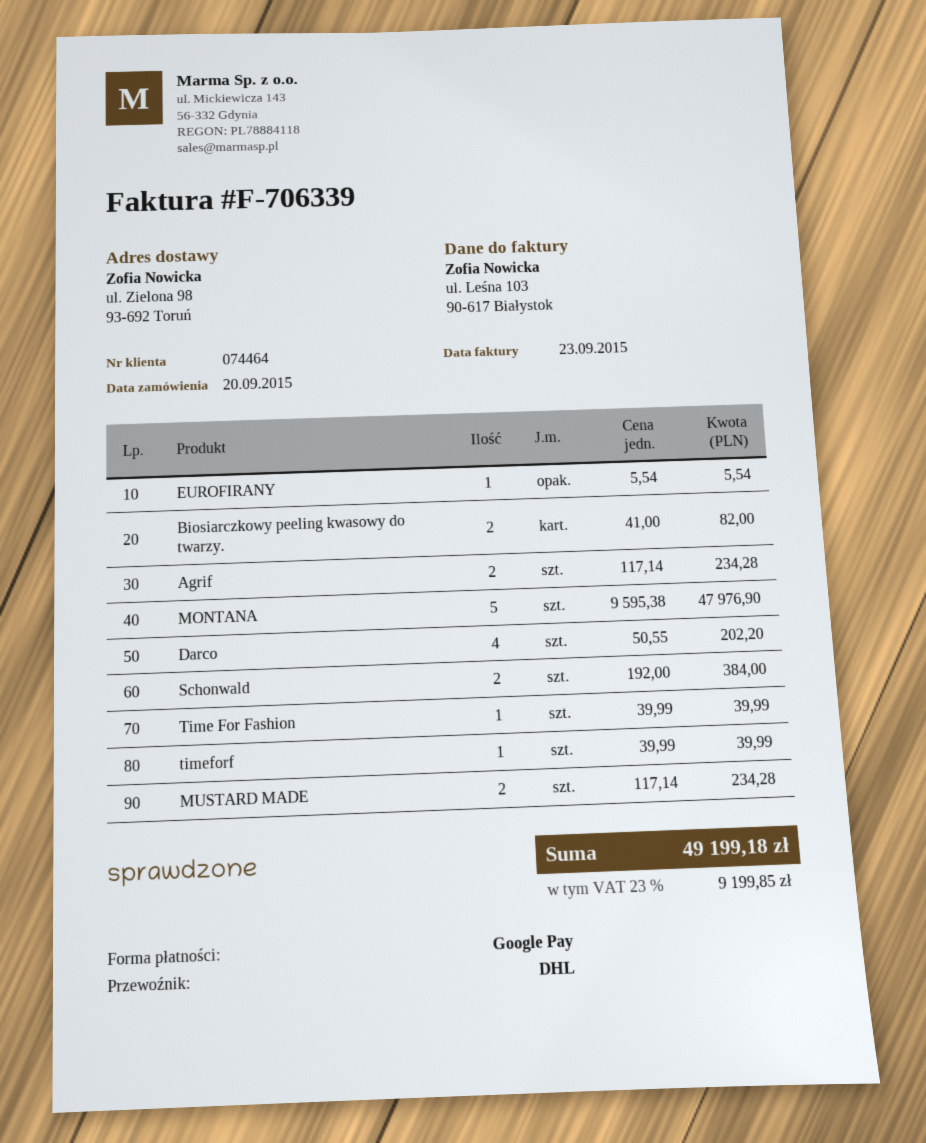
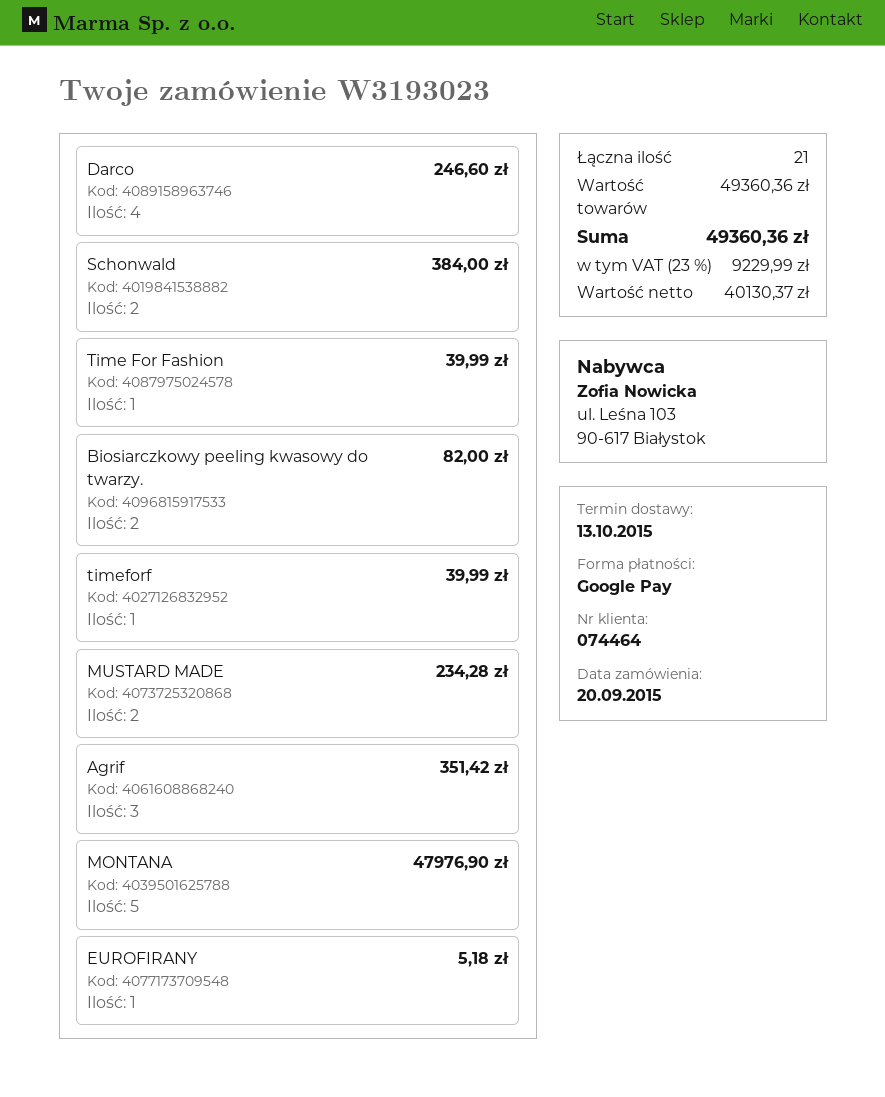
EUROFIRANY: 1 for 5.54 -> 1 for 5.18
Agrif: 2 for 234.28 -> 3 for 351.42
Darco: 4 for 202.20 -> 4 for 246.60
tax: 23% = 9199.85 -> 23% = 9229.99
total: 49199.18 -> 49360.36

